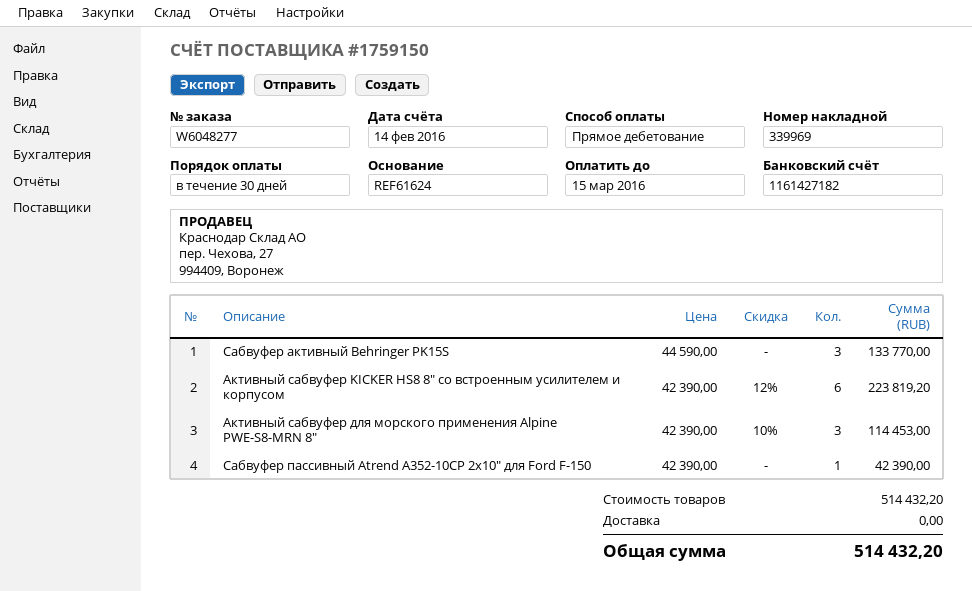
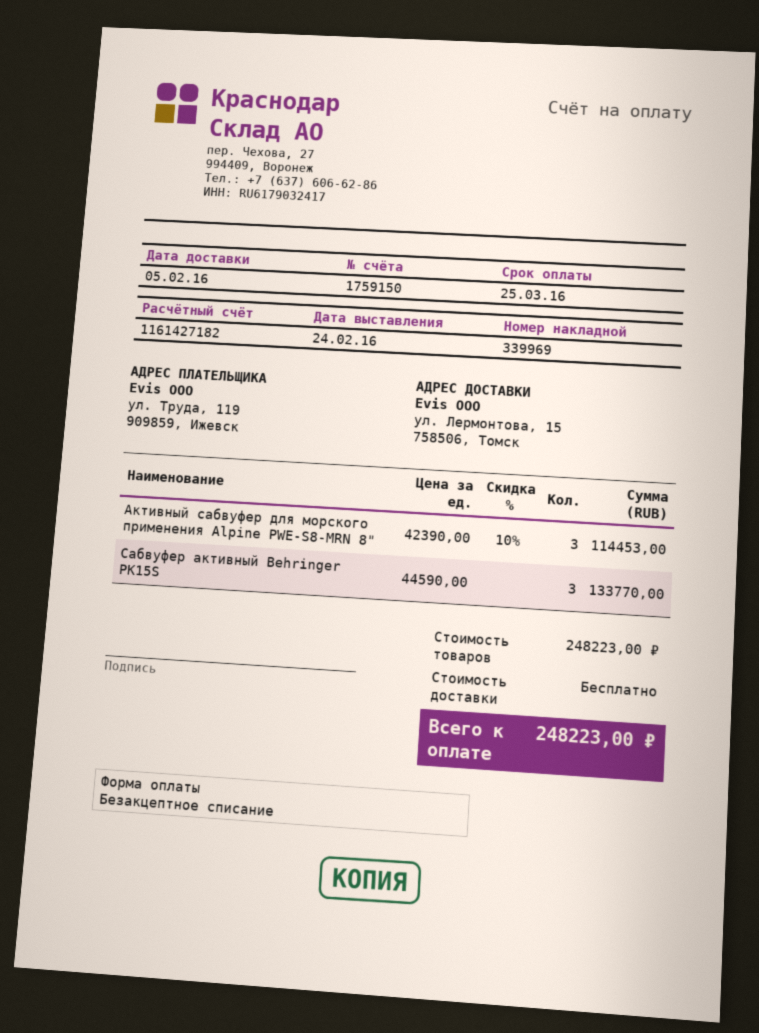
invoice date: 2016-02-14 -> 2016-02-24
due date: 2016-03-15 -> 2016-03-25
Активный сабвуфер KICKER HS8 8" со встроенным усилителем и корпусом: 6 x 42390.00 - 12% = 223819.20 -> none
Сабвуфер пассивный Atrend A352-10CP 2x10" для Ford F-150: 1 x 42390.00 = 42390.00 -> none
subtotal: 514432.20 -> 248223.00
total: 514432.20 -> 248223.00

